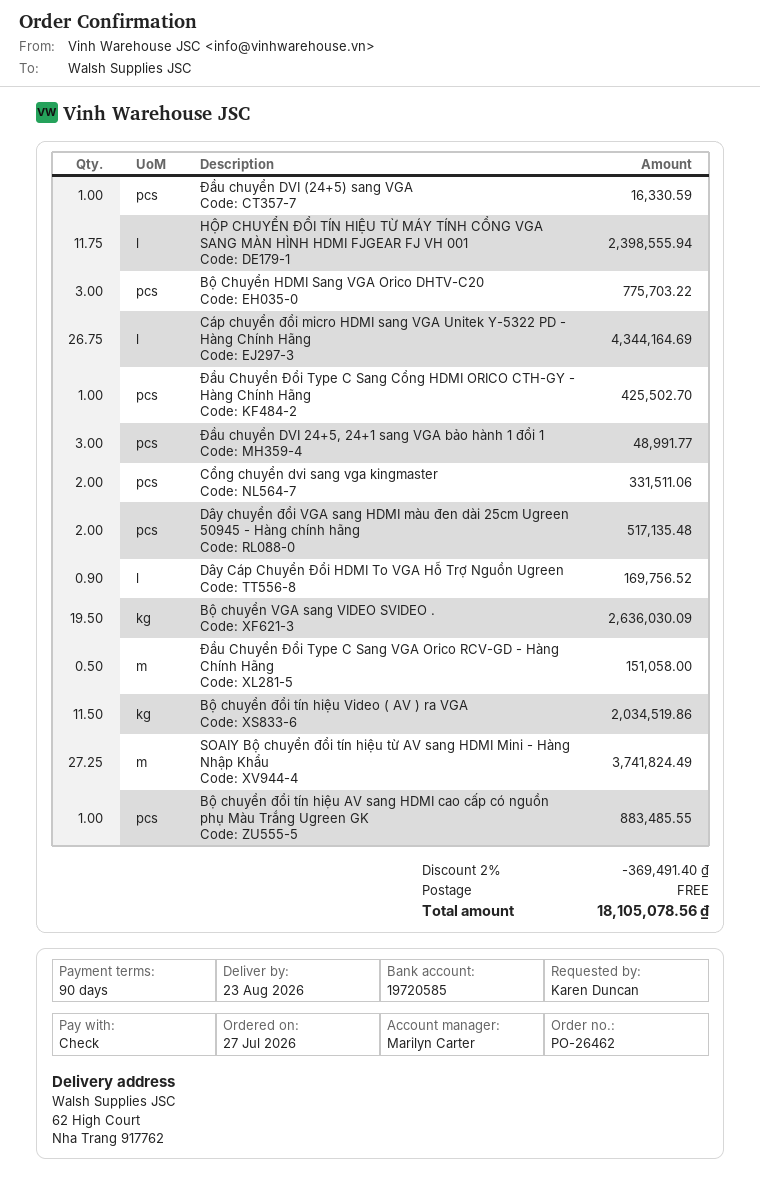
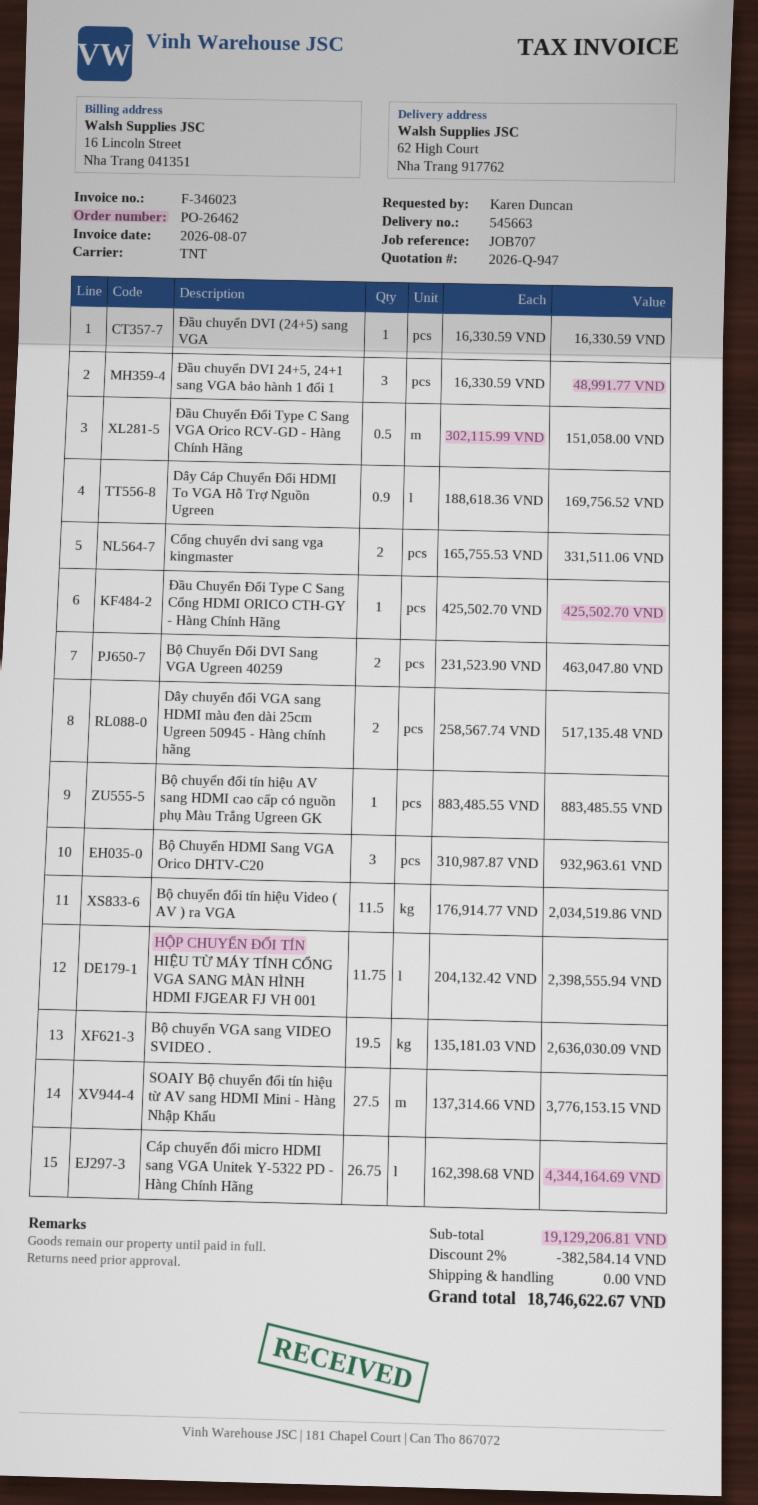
Bộ Chuyển HDMI Sang VGA Orico DHTV-C20: 3 for 775703.22 -> 3 for 932963.61
SOAIY Bộ chuyển đổi tín hiệu từ AV sang HDMI Mini - Hàng Nhập Khẩu: 27.25 for 3741824.49 -> 27.5 for 3776153.15
Bộ Chuyển Đổi DVI Sang VGA Ugreen 40259: none -> 2 for 463047.80
discount: 2% = 369491.40 -> 2% = 382584.14
total: 18105078.56 -> 18746622.67

